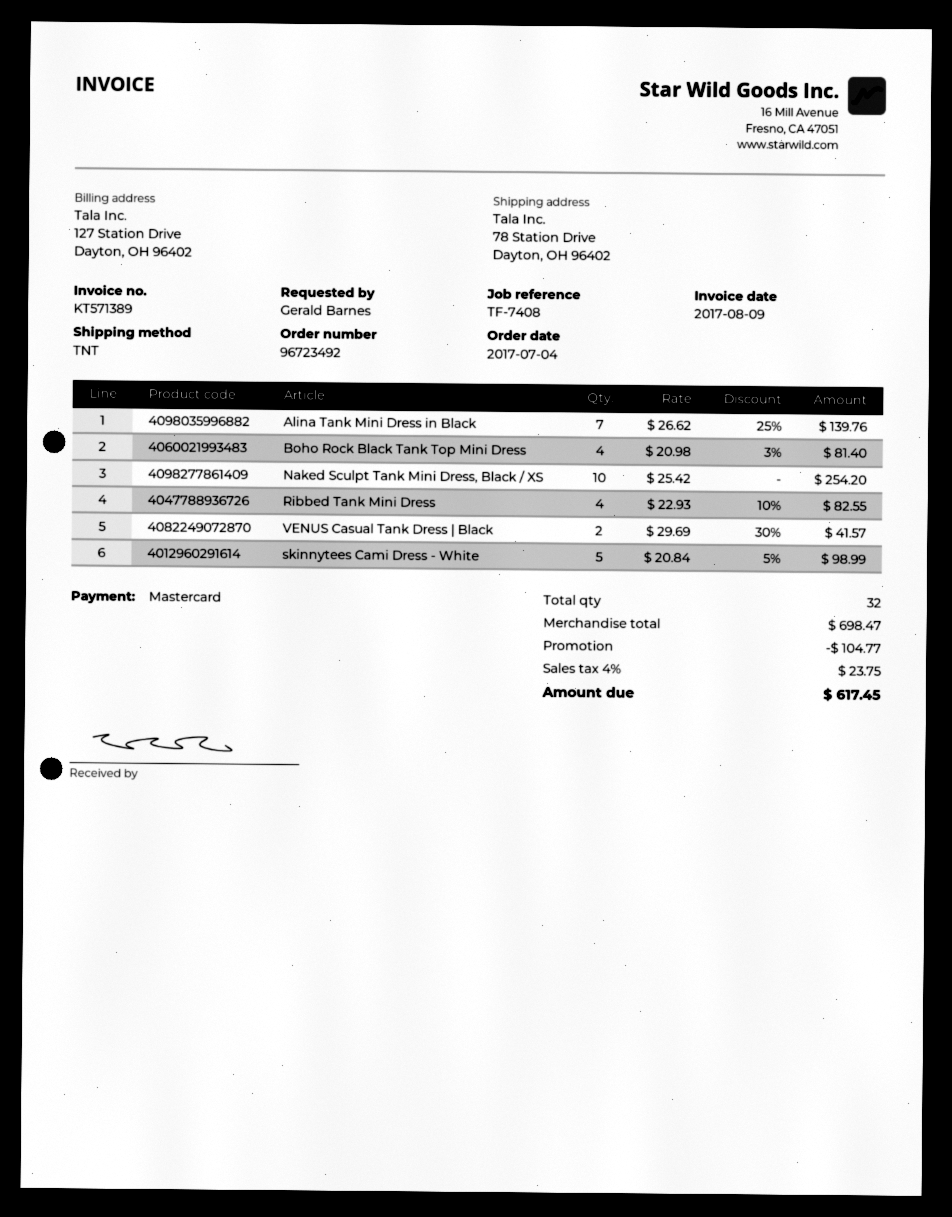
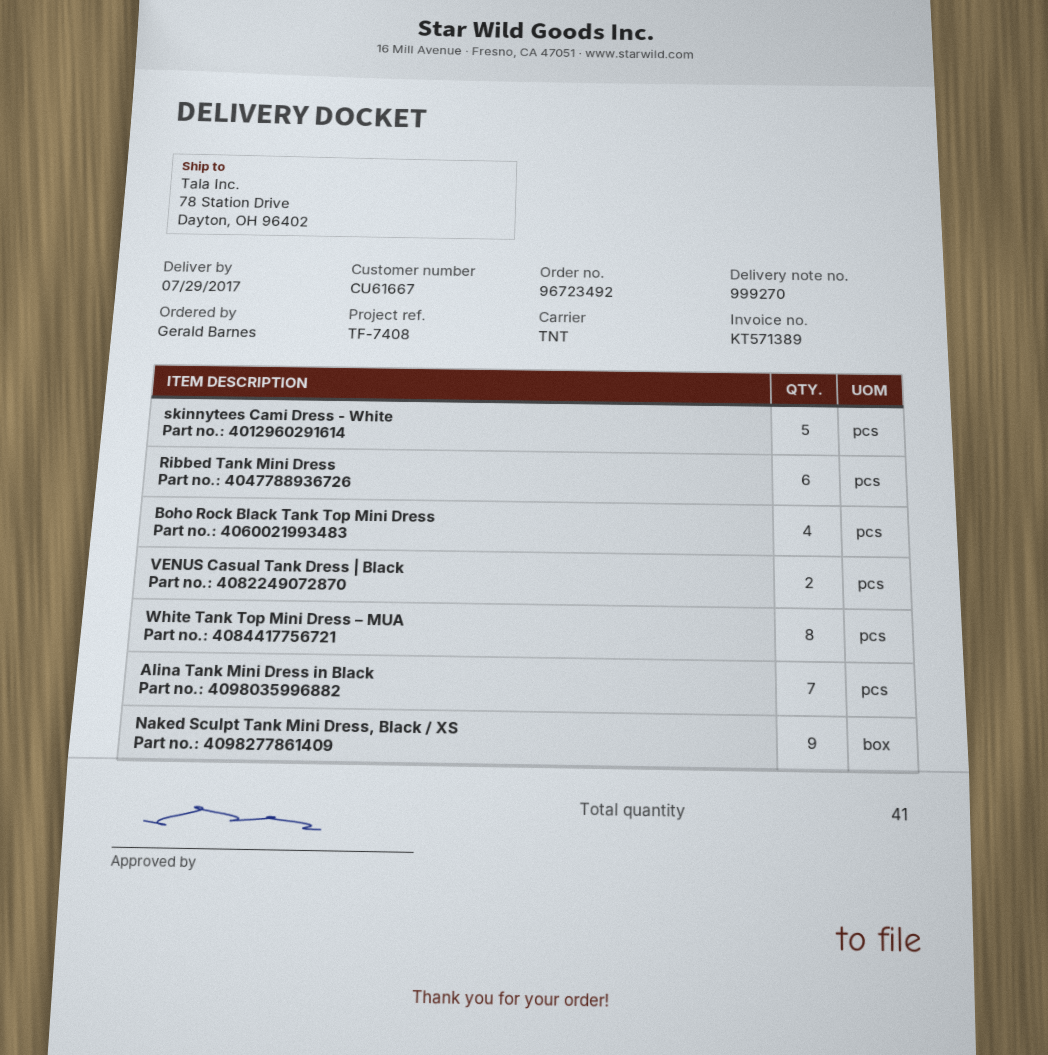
Naked Sculpt Tank Mini Dress, Black / XS: 10 -> 9
Ribbed Tank Mini Dress: 4 -> 6
White Tank Top Mini Dress – MUA: none -> 8
total quantity: 32 -> 41

